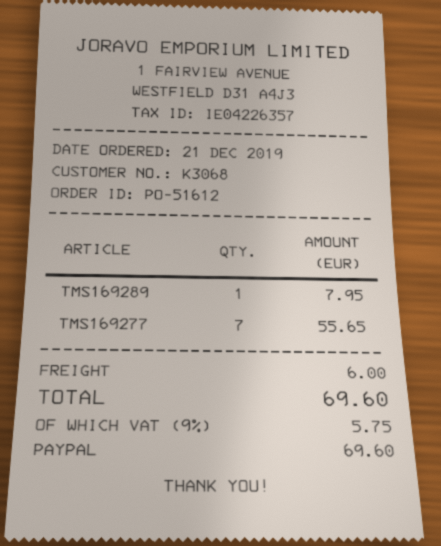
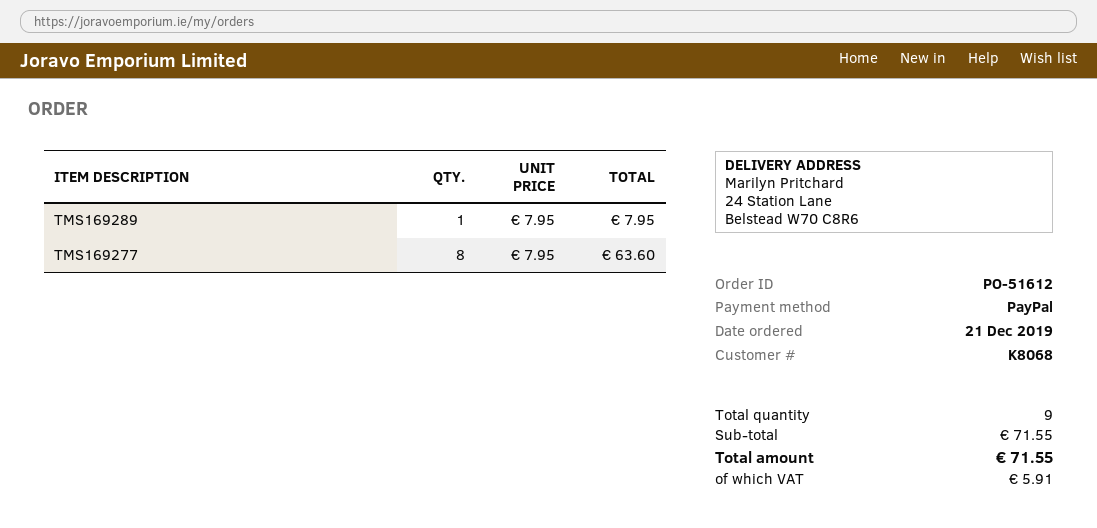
customer number: K3068 -> K8068
TMS169277: 7 for 55.65 -> 8 for 63.60
shipping: 6.00 -> none
tax: 5.75 -> 5.91
total: 69.60 -> 71.55

